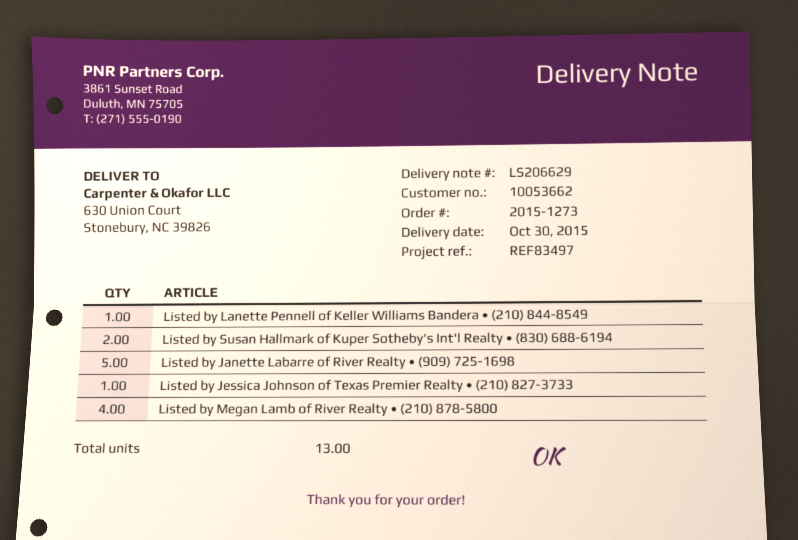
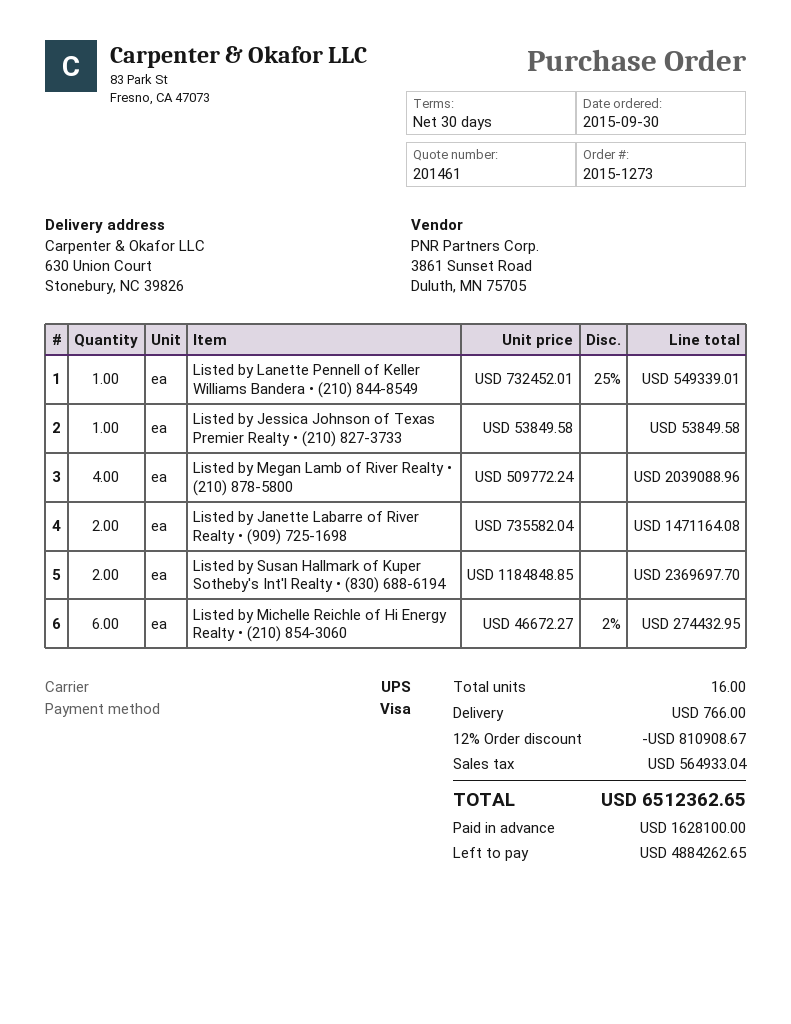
Listed by Janette Labarre of River Realty • (909) 725-1698: 5 -> 2
Listed by Michelle Reichle of Hi Energy Realty • (210) 854-3060: none -> 6
total quantity: 13 -> 16

